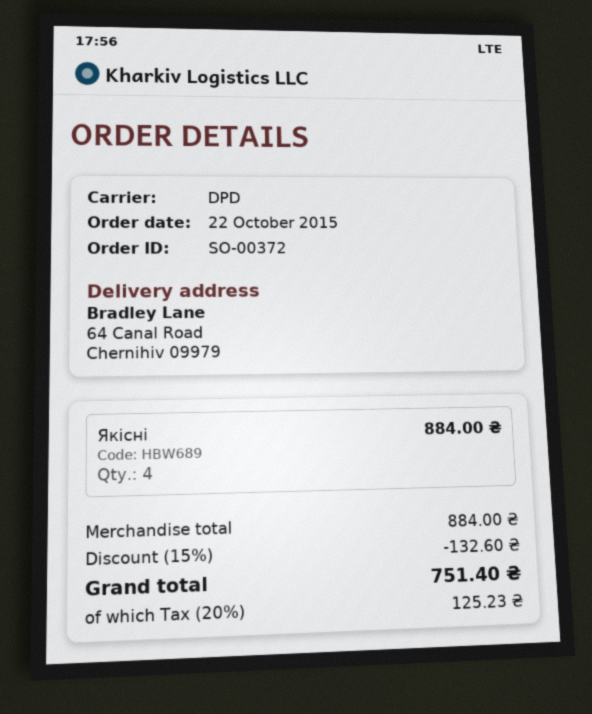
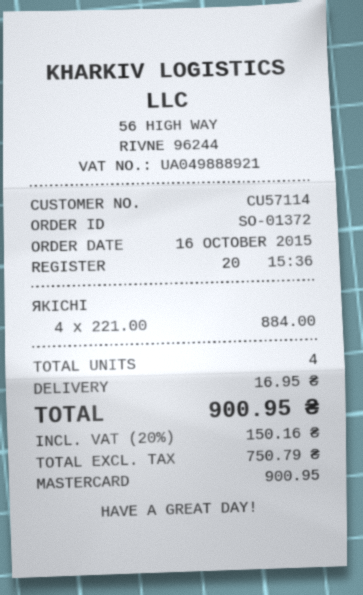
order number: SO-00372 -> SO-01372
order date: 2015-10-22 -> 2015-10-16
discount: 15% = 132.60 -> none
shipping: none -> 16.95
tax: 20% = 125.23 -> 20% = 150.16
total: 751.40 -> 900.95

